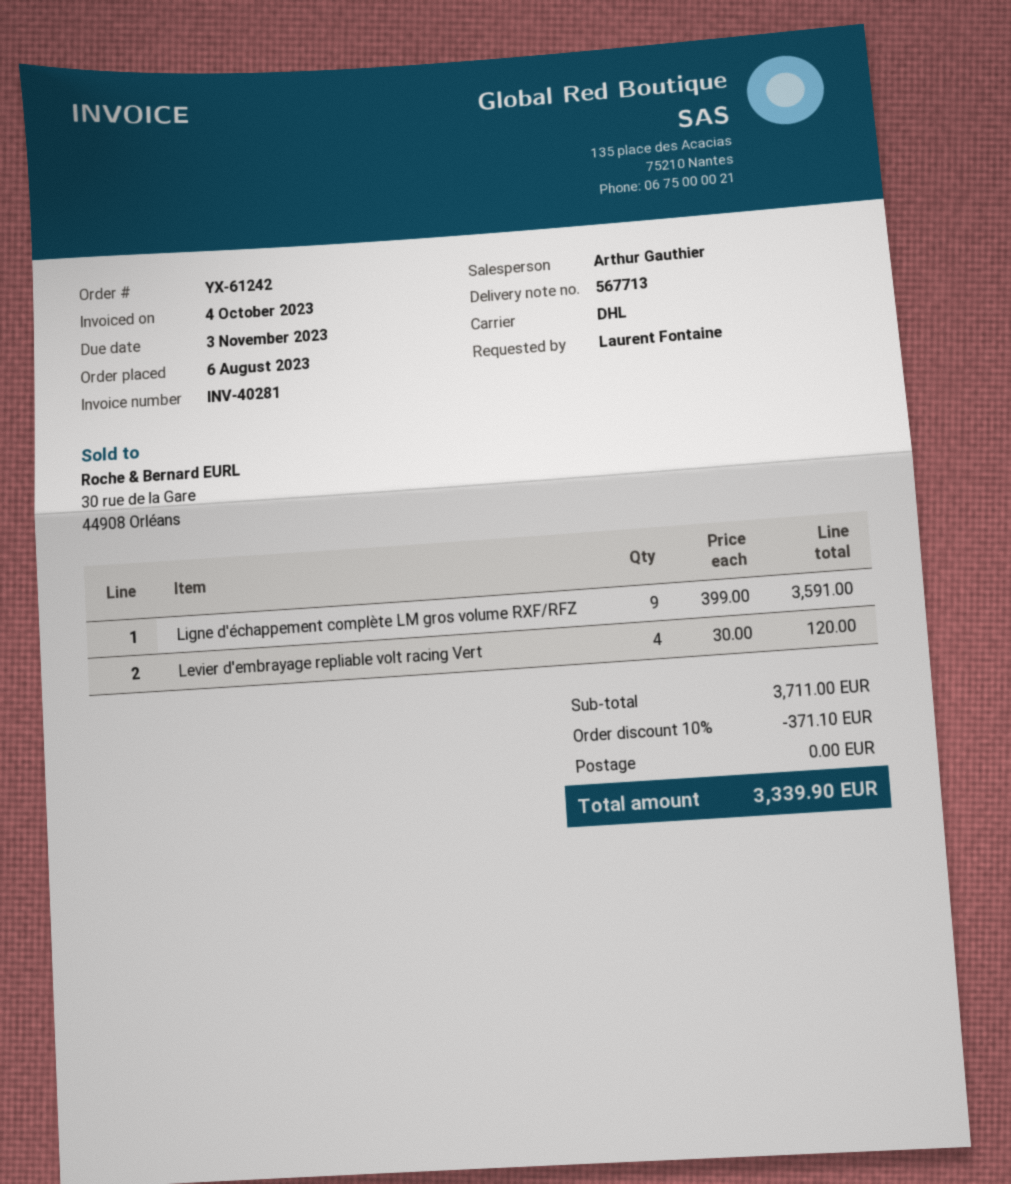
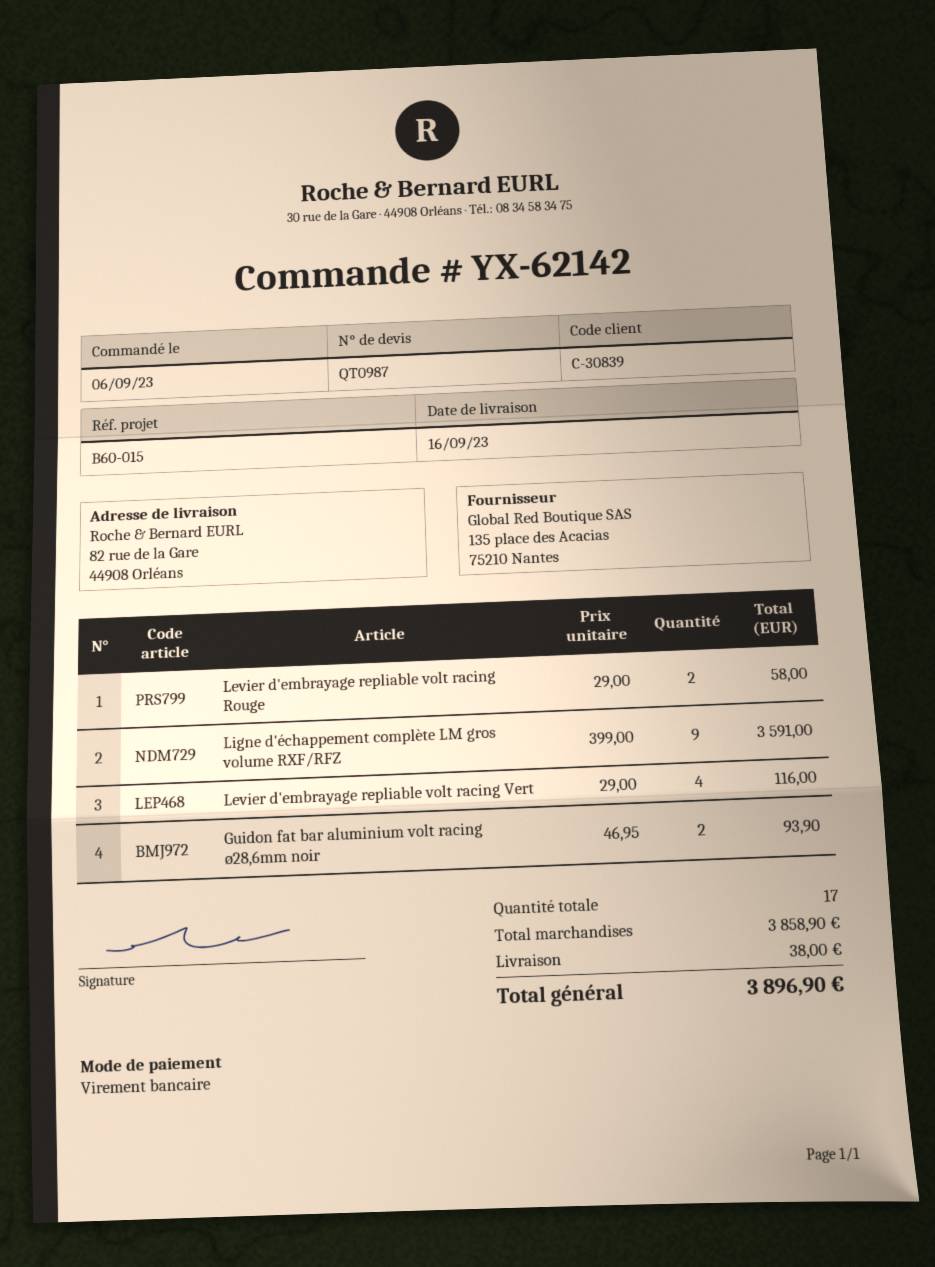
order number: YX-61242 -> YX-62142
order date: 2023-08-06 -> 2023-09-06
Levier d'embrayage repliable volt racing Vert: 4 x 30.00 = 120.00 -> 4 x 29.00 = 116.00
Levier d'embrayage repliable volt racing Rouge: none -> 2 x 29.00 = 58.00
Guidon fat bar aluminium volt racing ø28,6mm noir: none -> 2 x 46.95 = 93.90
subtotal: 3711.00 -> 3858.90
discount: 10% = 371.10 -> none
shipping: 0.00 -> 38.00
total: 3339.90 -> 3896.90

